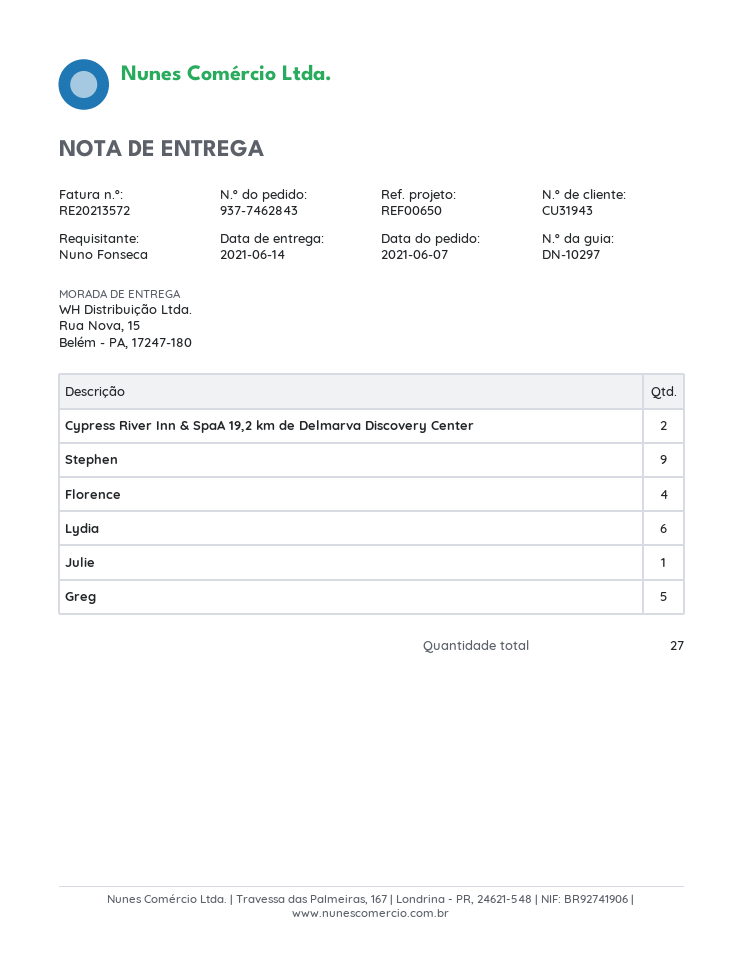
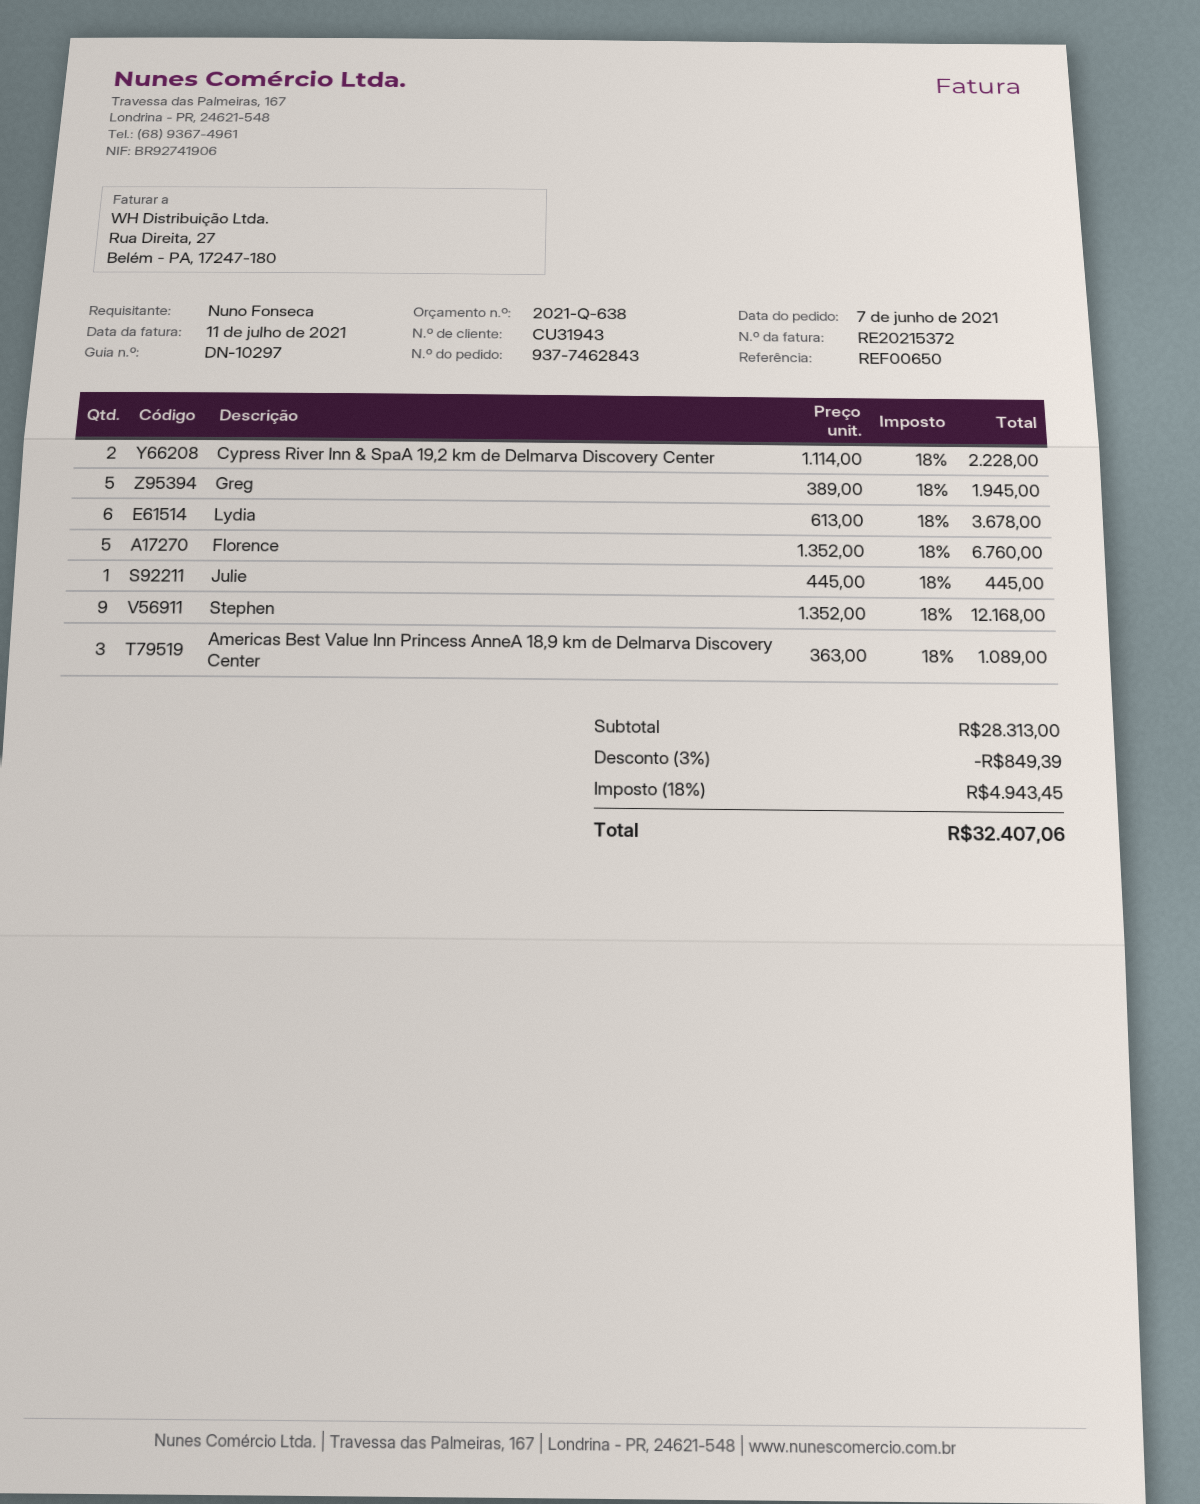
invoice number: RE20213572 -> RE20215372
Florence: 4 -> 5
Americas Best Value Inn Princess AnneA 18,9 km de Delmarva Discovery Center: none -> 3

